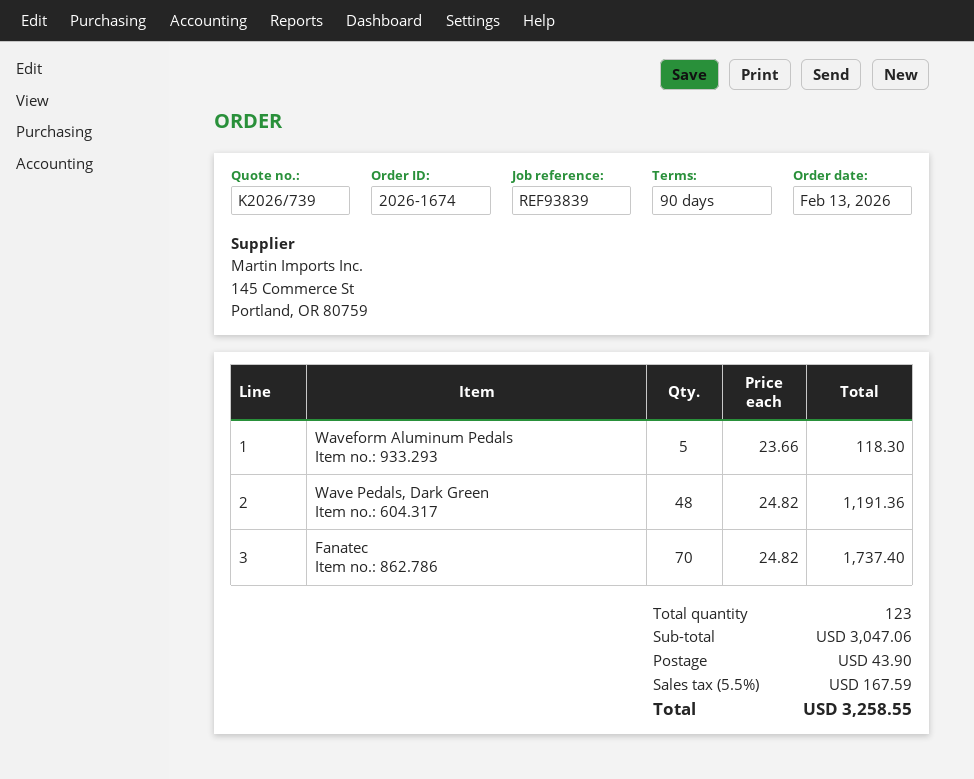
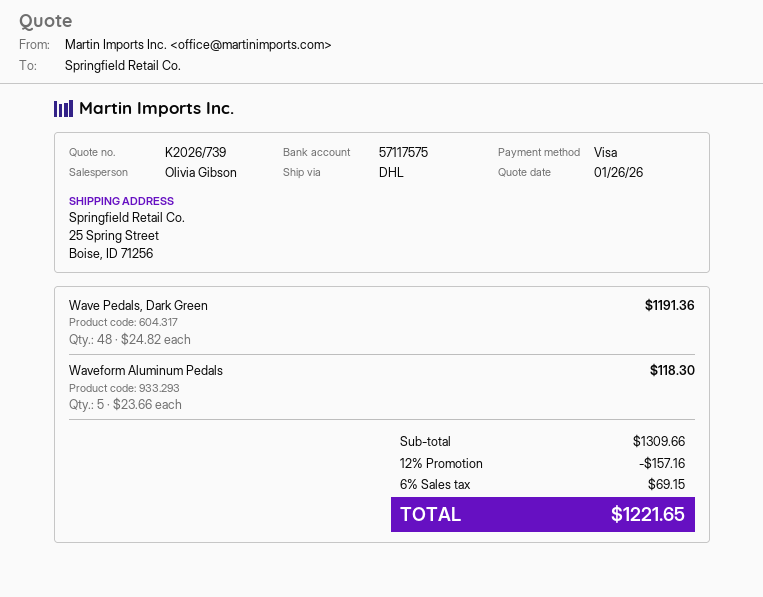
Fanatec: 70 x 24.82 = 1737.40 -> none
subtotal: 3047.06 -> 1309.66
discount: none -> 12% = 157.16
shipping: 43.90 -> none
tax: 5.5% = 167.59 -> 6% = 69.15
total: 3258.55 -> 1221.65

